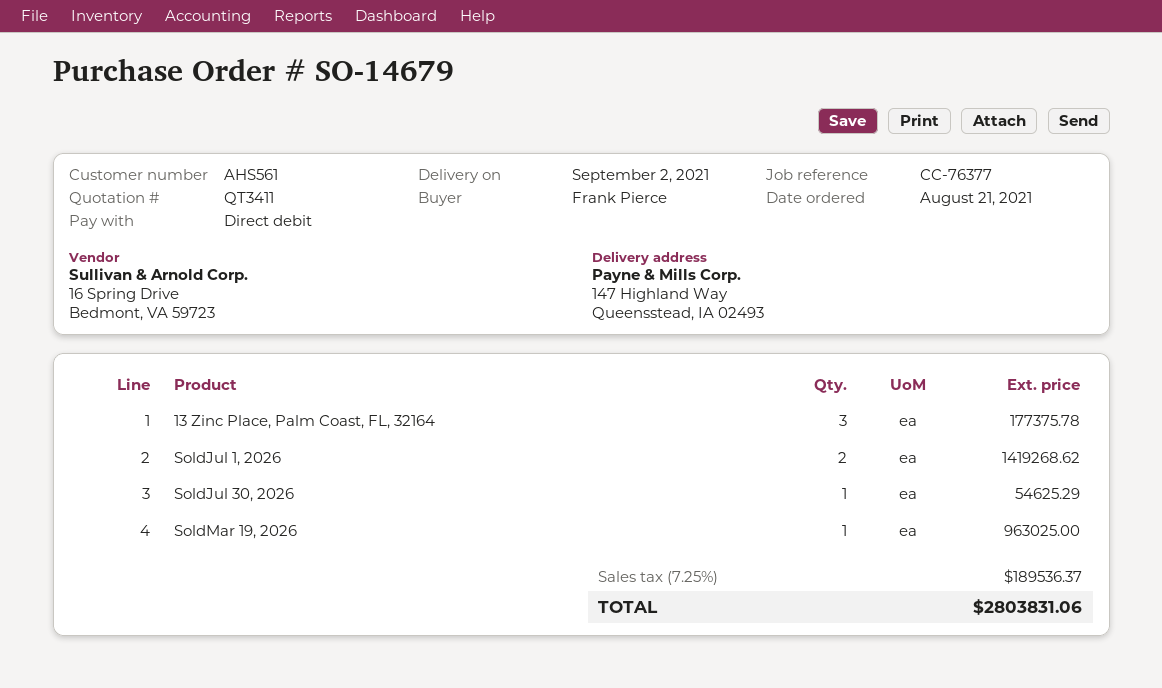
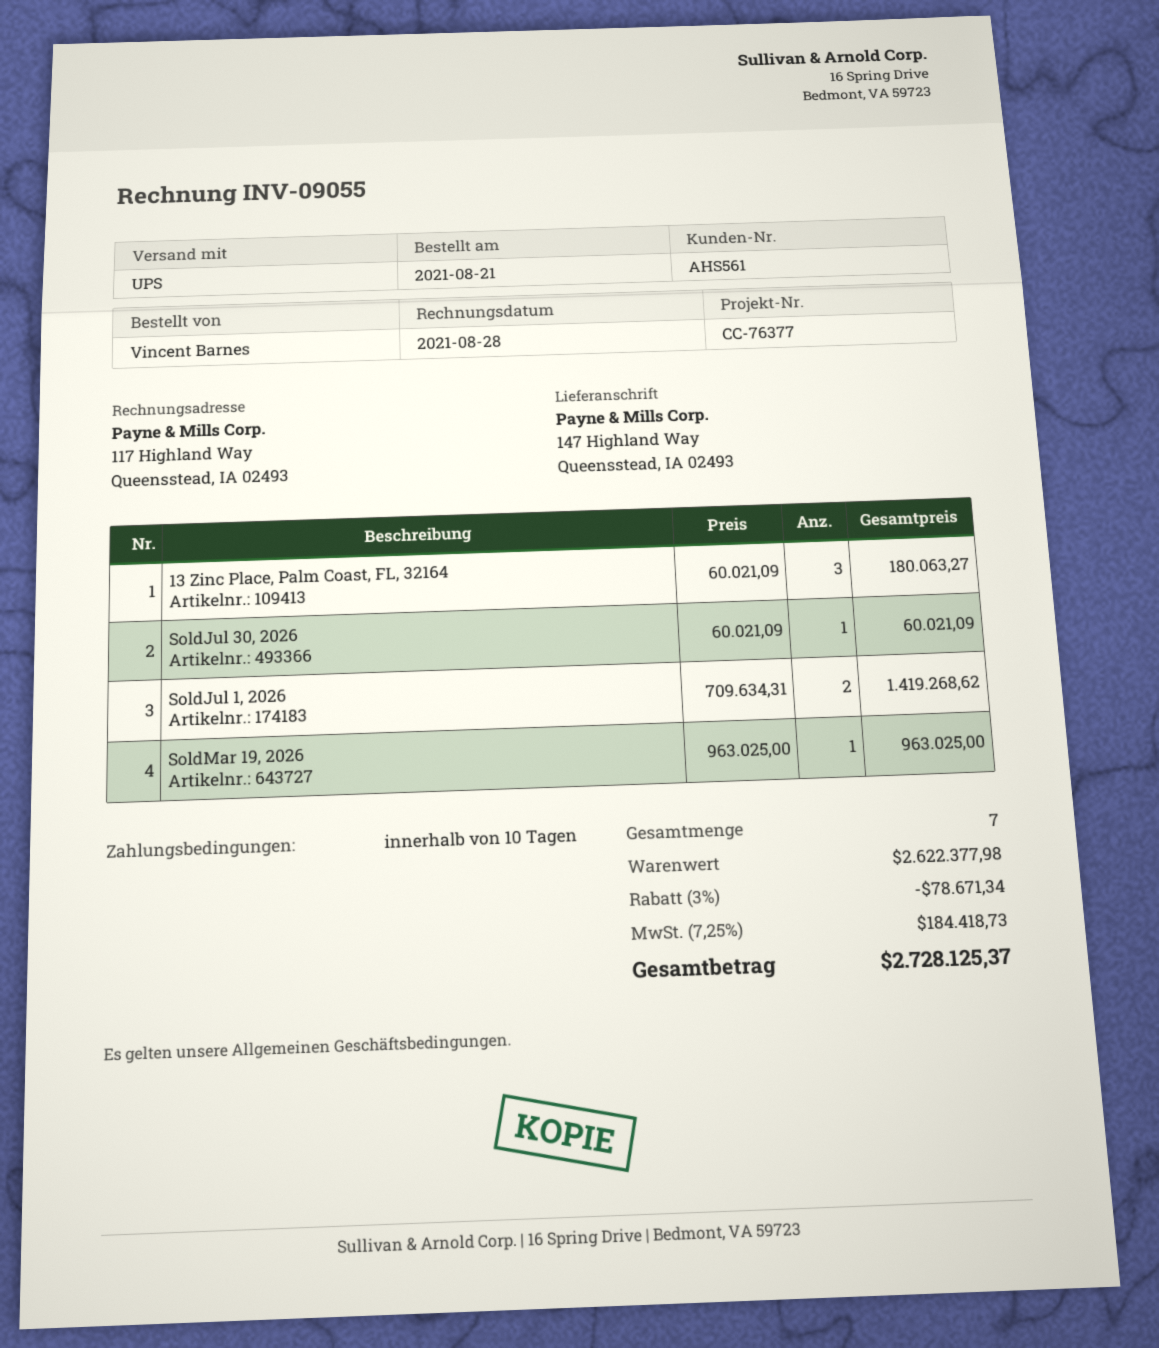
ordered by: Frank Pierce -> Vincent Barnes
13 Zinc Place, Palm Coast, FL, 32164: 3 for 177375.78 -> 3 for 180063.27
SoldJul 30, 2026: 1 for 54625.29 -> 1 for 60021.09
discount: none -> 3% = 78671.34
tax: 7.25% = 189536.37 -> 7.25% = 184418.73
total: 2803831.06 -> 2728125.37

